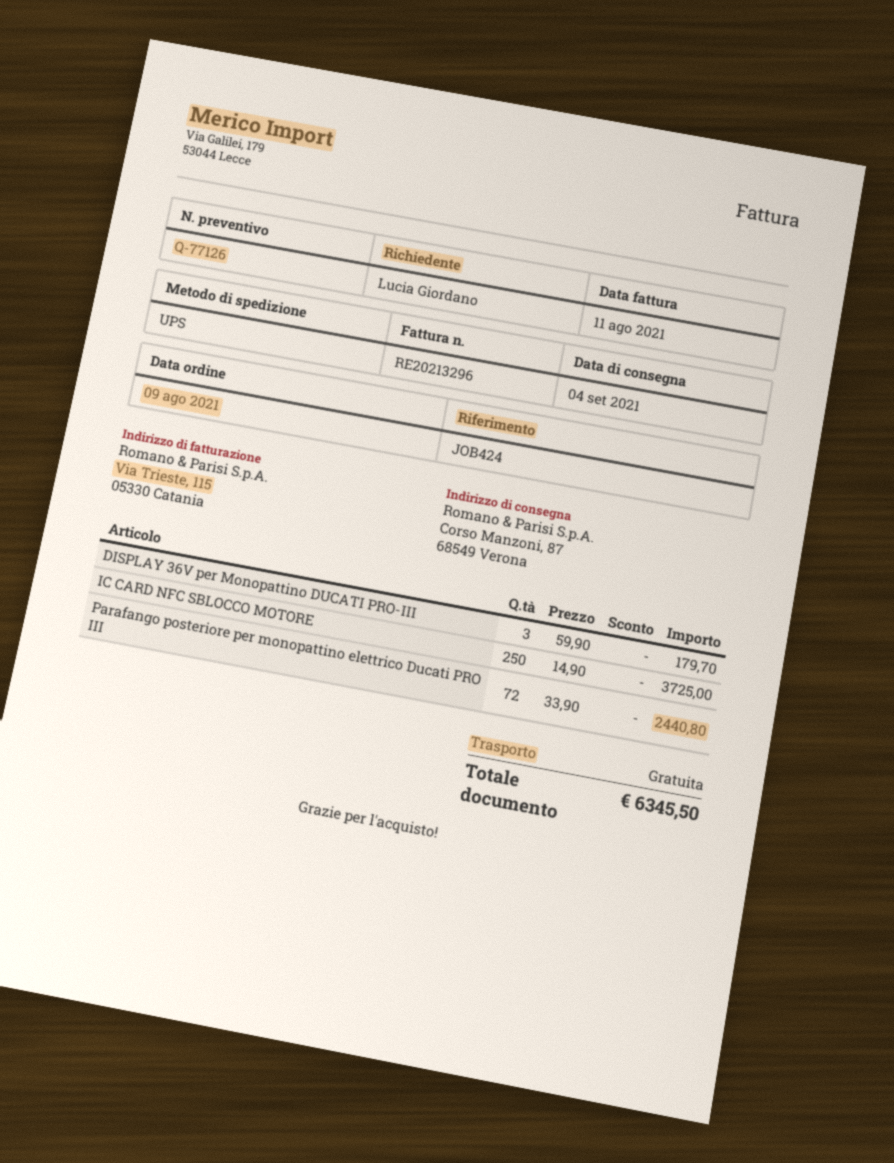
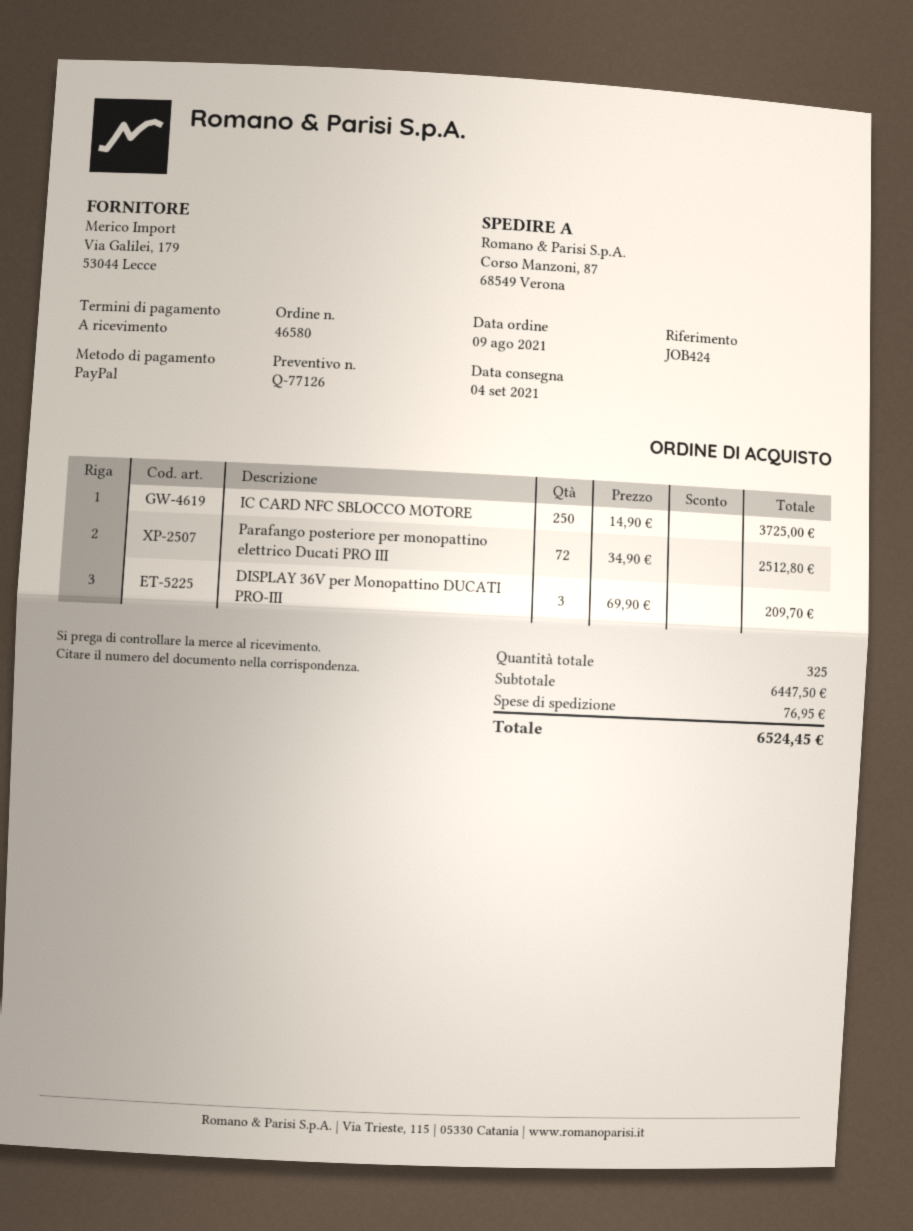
DISPLAY 36V per Monopattino DUCATI PRO-III: 3 x 59.90 = 179.70 -> 3 x 69.90 = 209.70
Parafango posteriore per monopattino elettrico Ducati PRO III: 72 x 33.90 = 2440.80 -> 72 x 34.90 = 2512.80
shipping: 0.00 -> 76.95
total: 6345.50 -> 6524.45

